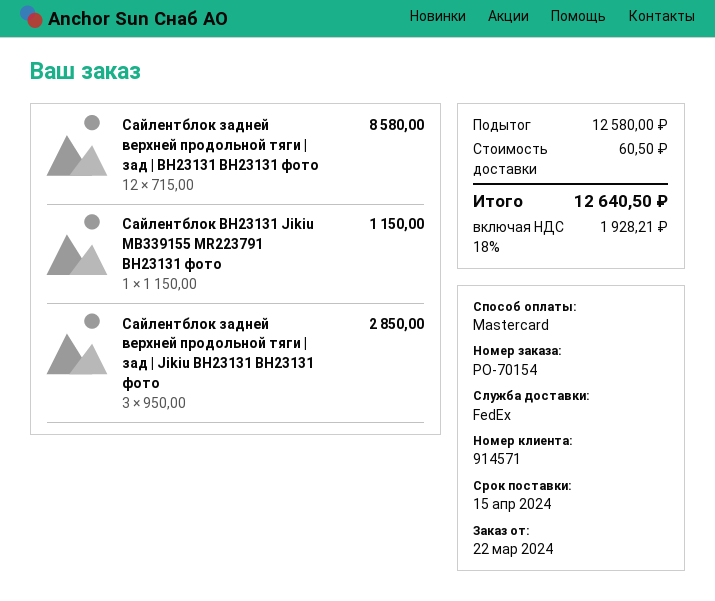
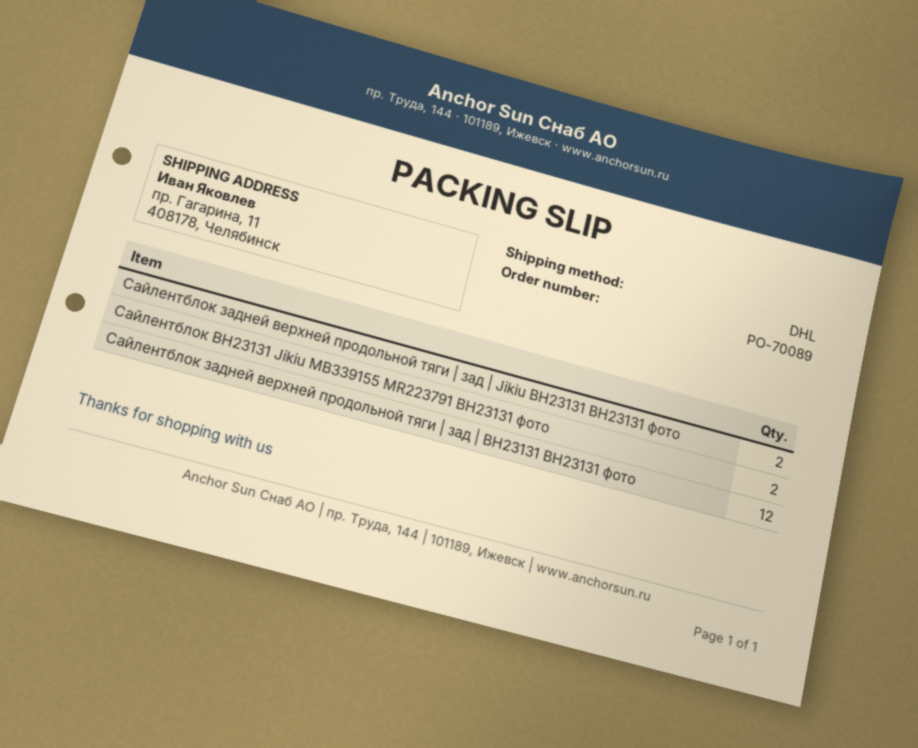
order number: PO-70154 -> PO-70089
shipping method: FedEx -> DHL
Сайлентблок BH23131 Jikiu MB339155 MR223791 BH23131 фото: 1 -> 2
Сайлентблок задней верхней продольной тяги | зад | Jikiu BH23131 BH23131 фото: 3 -> 2

